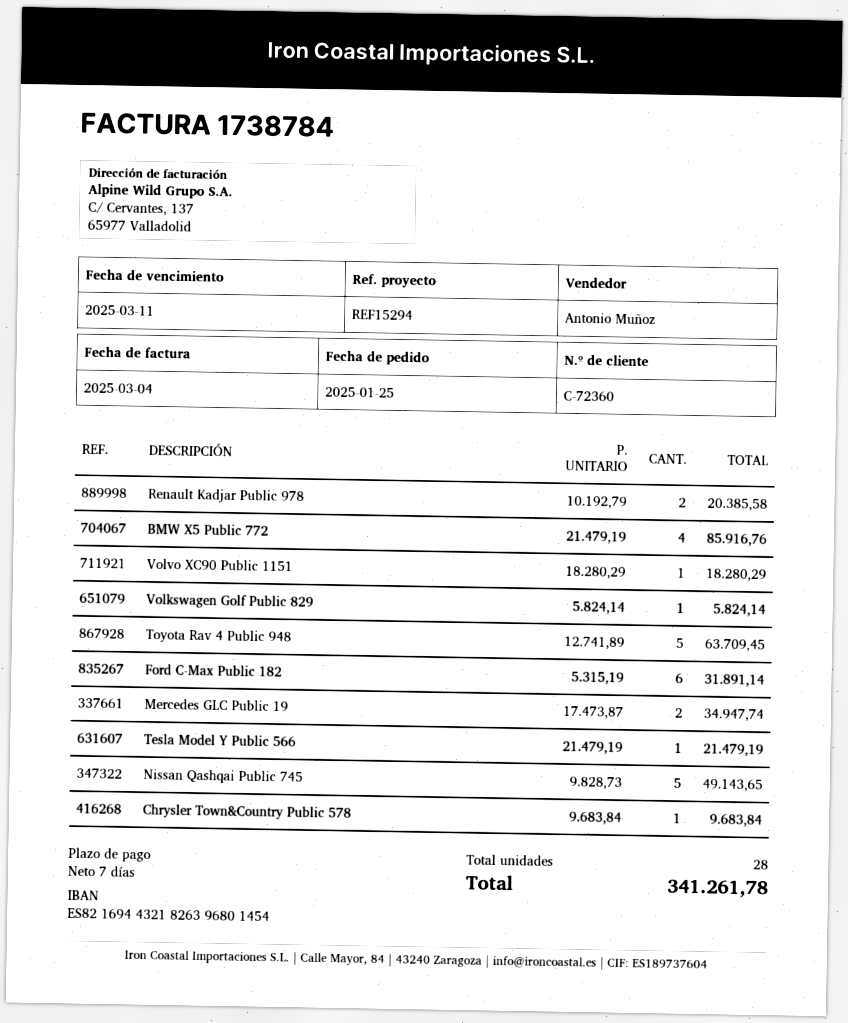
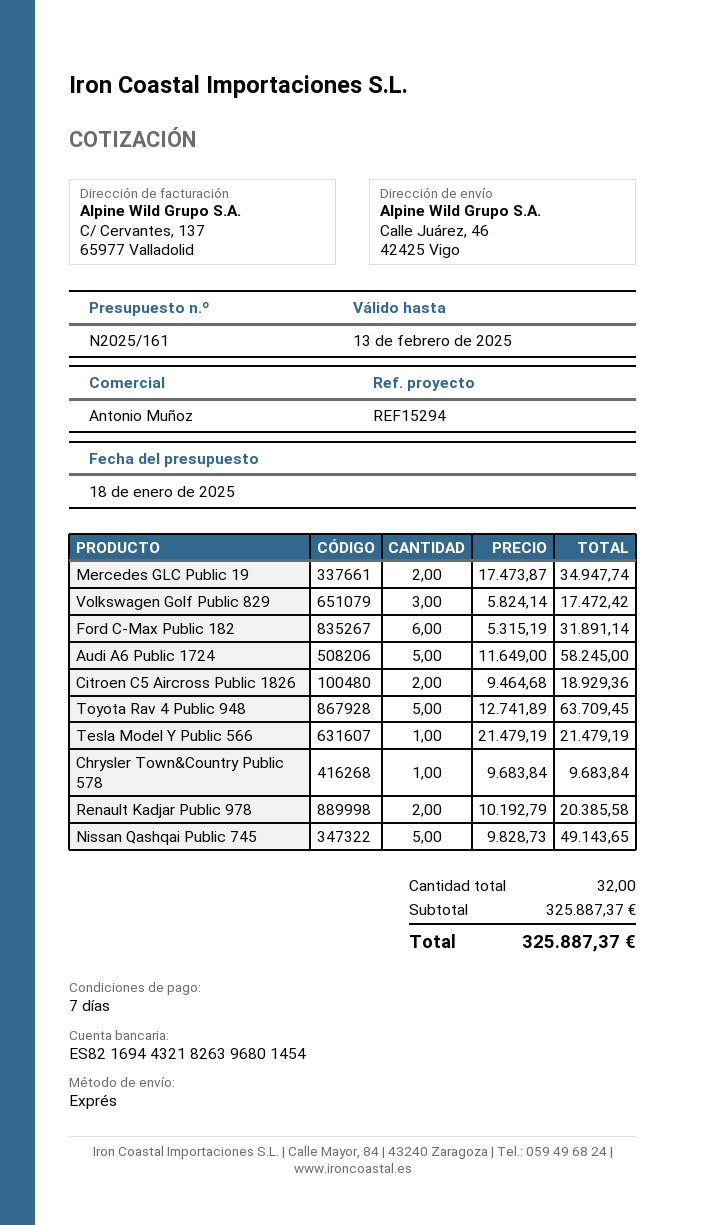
BMW X5 Public 772: 4 x 21479.19 = 85916.76 -> none
Volvo XC90 Public 1151: 1 x 18280.29 = 18280.29 -> none
Volkswagen Golf Public 829: 1 x 5824.14 = 5824.14 -> 3 x 5824.14 = 17472.42
Audi A6 Public 1724: none -> 5 x 11649.00 = 58245.00
Citroen C5 Aircross Public 1826: none -> 2 x 9464.68 = 18929.36
total quantity: 28 -> 32
total: 341261.78 -> 325887.37

